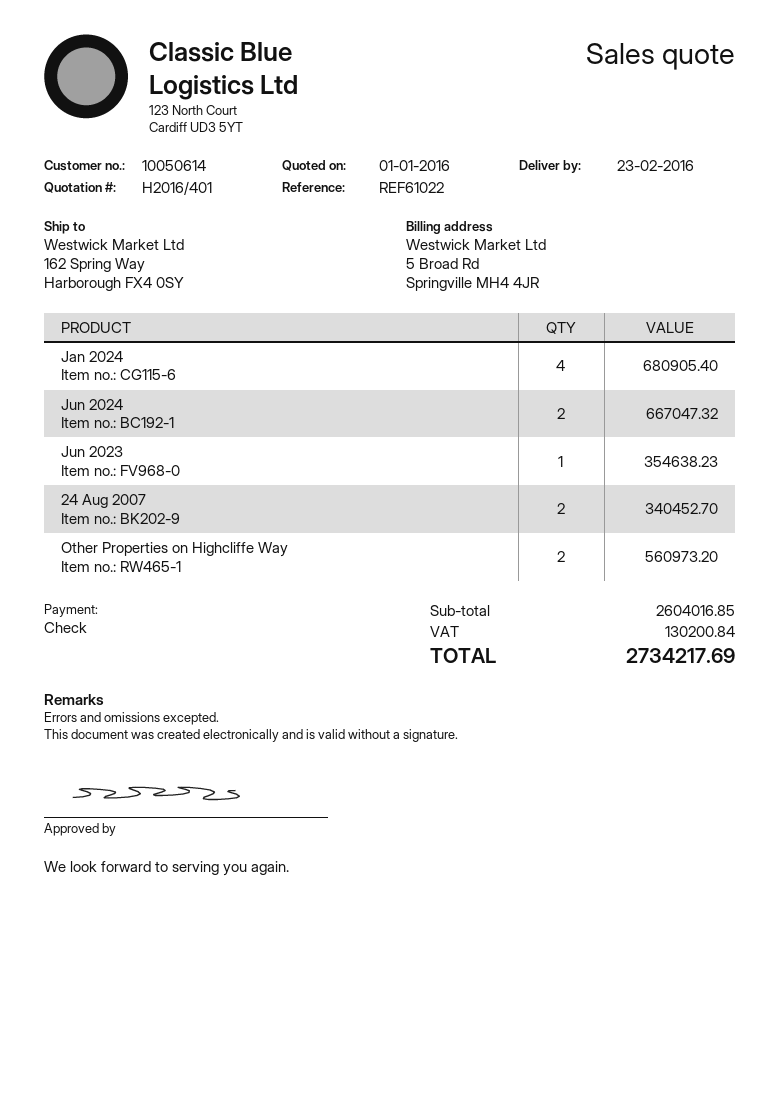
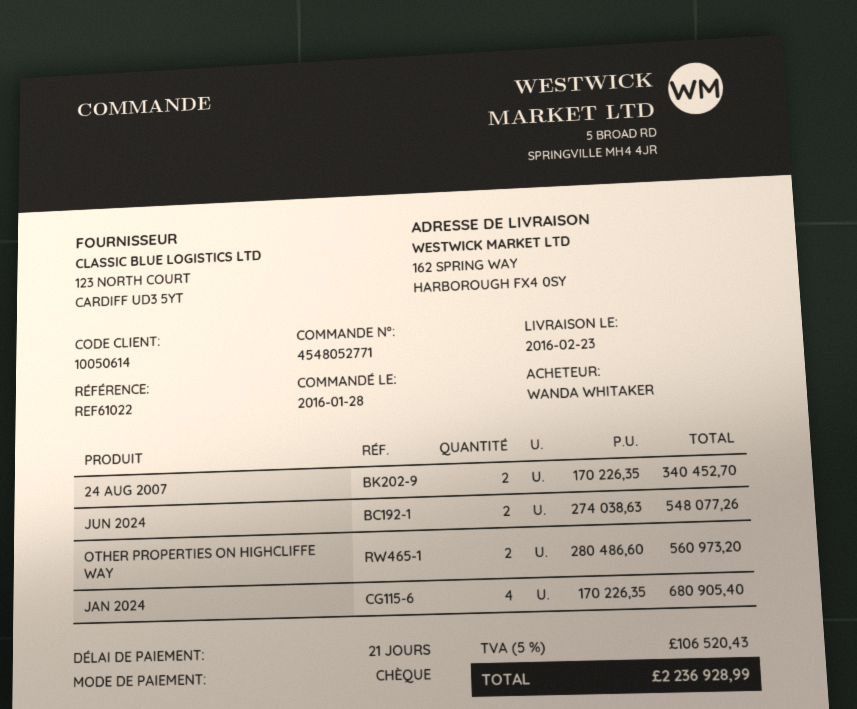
Jun 2024: 2 for 667047.32 -> 2 for 548077.26
Jun 2023: 1 for 354638.23 -> none
tax: 130200.84 -> 106520.43
total: 2734217.69 -> 2236928.99

